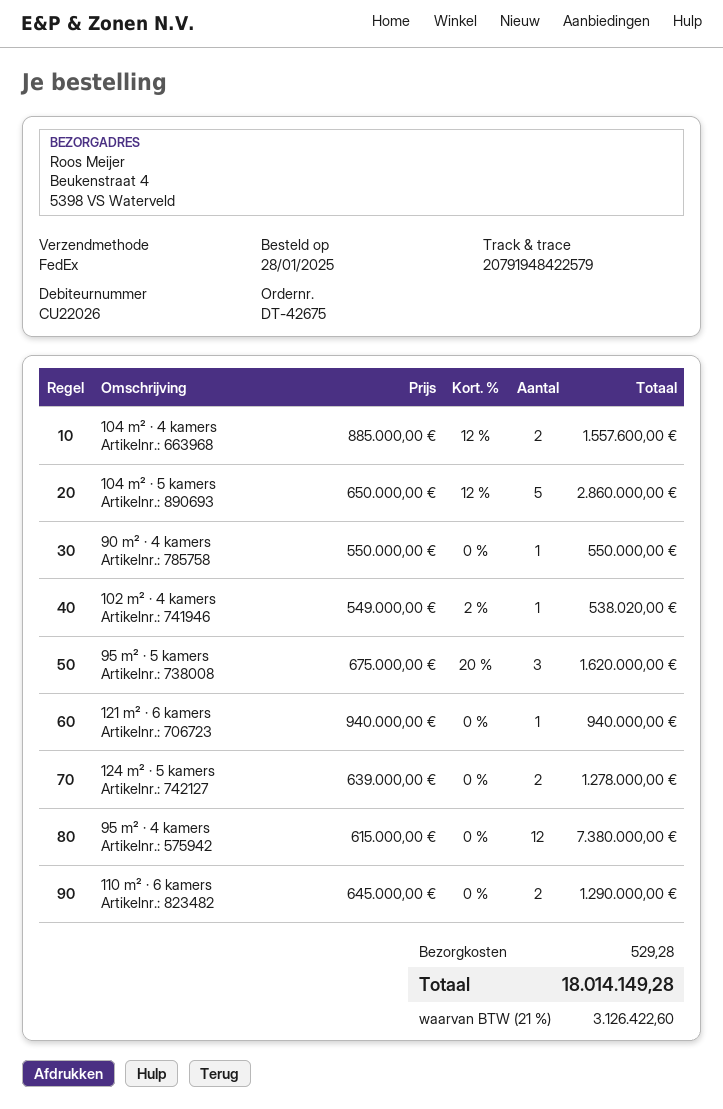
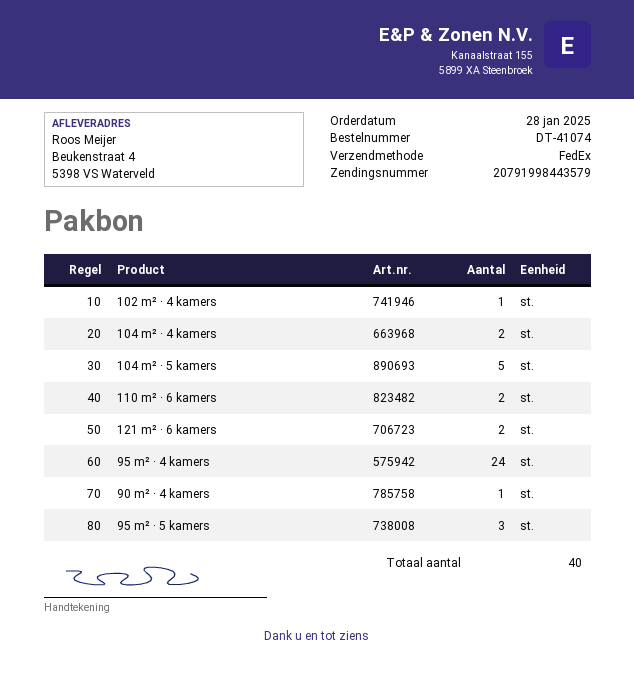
order number: DT-42675 -> DT-41074
tracking number: 20791948422579 -> 20791998443579
121 m² · 6 kamers: 1 -> 2
124 m² · 5 kamers: 2 -> none
95 m² · 4 kamers: 12 -> 24

